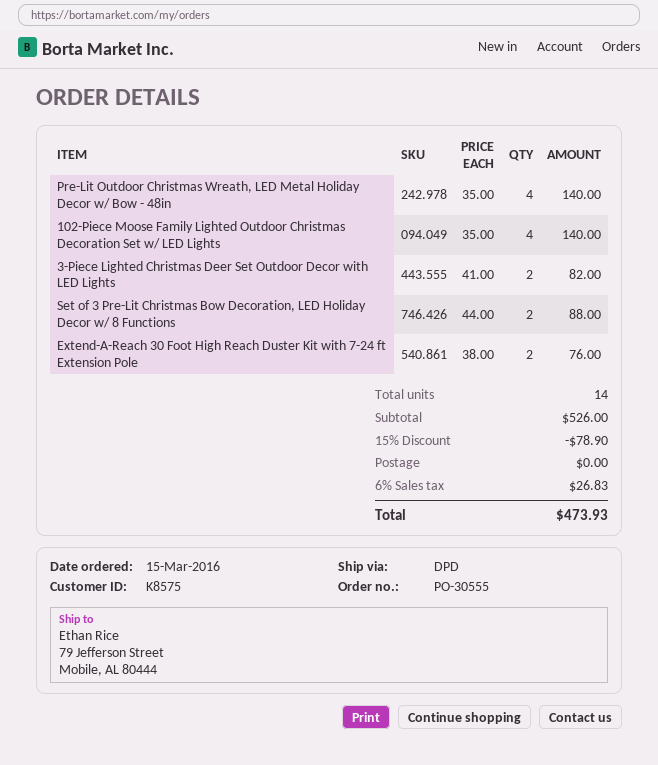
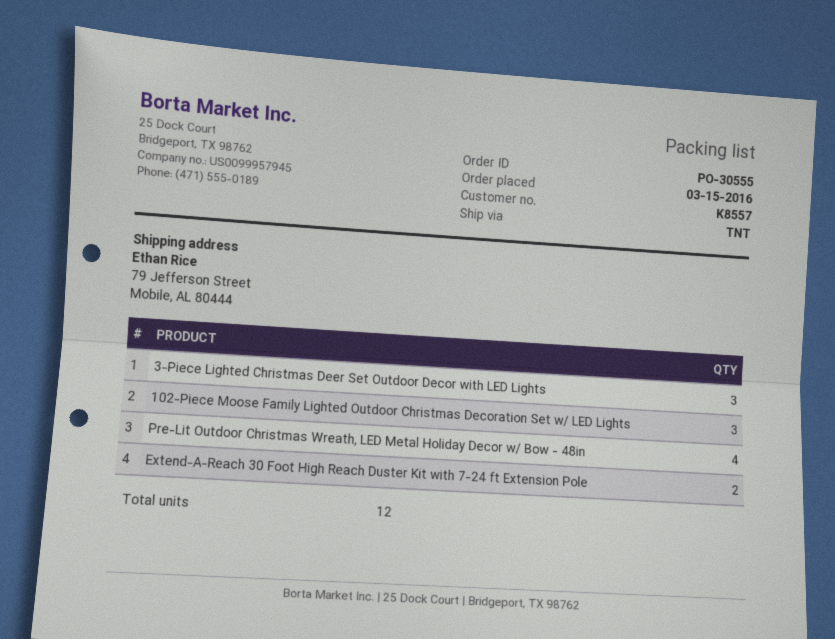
customer number: K8575 -> K8557
shipping method: DPD -> TNT
102-Piece Moose Family Lighted Outdoor Christmas Decoration Set w/ LED Lights: 4 -> 3
3-Piece Lighted Christmas Deer Set Outdoor Decor with LED Lights: 2 -> 3
Set of 3 Pre-Lit Christmas Bow Decoration, LED Holiday Decor w/ 8 Functions: 2 -> none
total quantity: 14 -> 12

